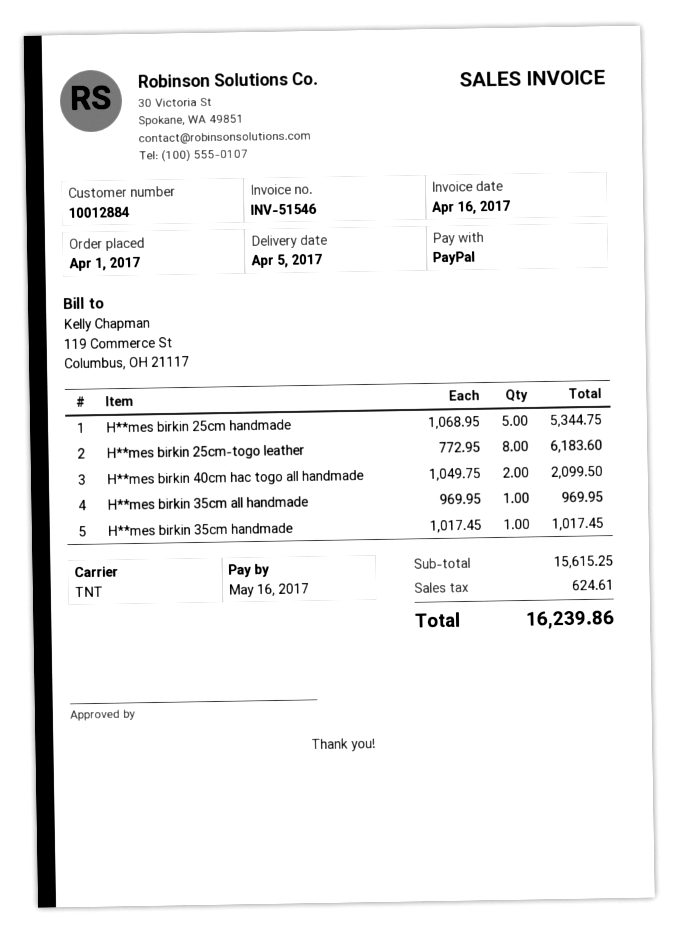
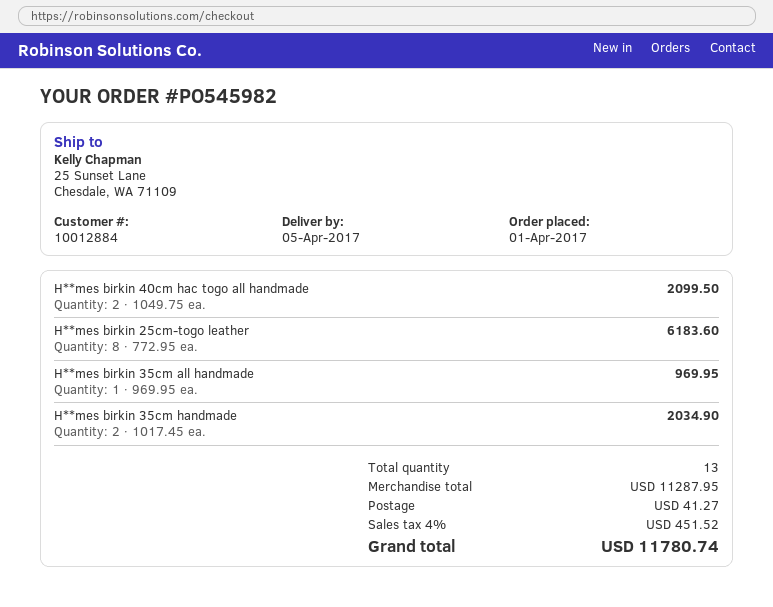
H**mes birkin 25cm handmade: 5 x 1068.95 = 5344.75 -> none
H**mes birkin 35cm handmade: 1 x 1017.45 = 1017.45 -> 2 x 1017.45 = 2034.90
subtotal: 15615.25 -> 11287.95
shipping: none -> 41.27
tax: 624.61 -> 451.52
total: 16239.86 -> 11780.74

